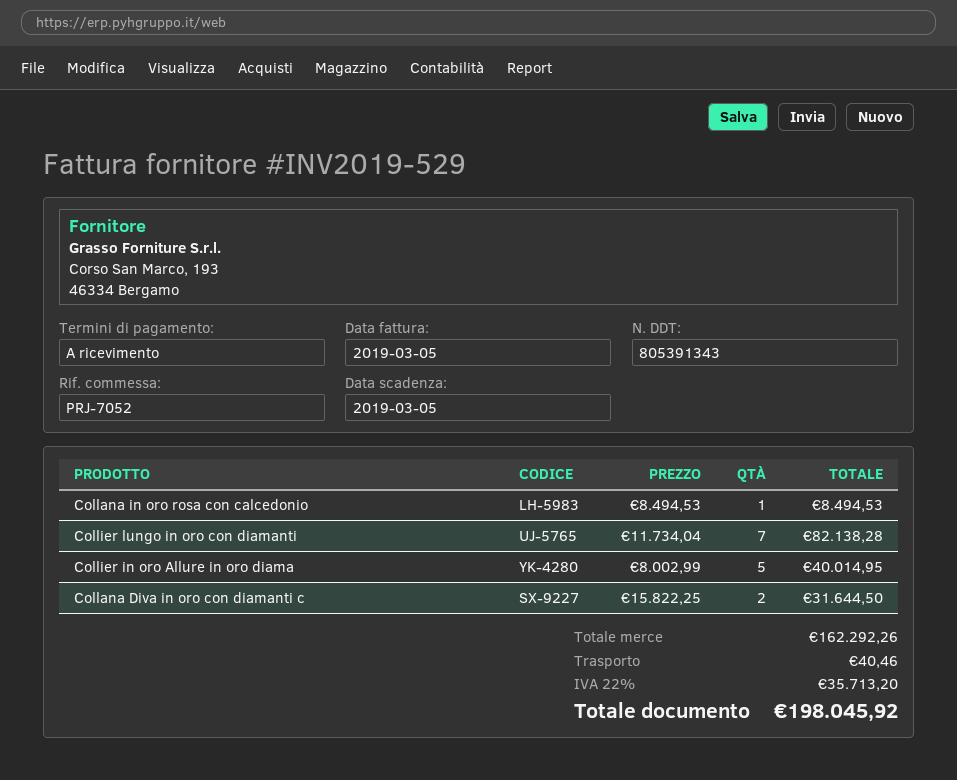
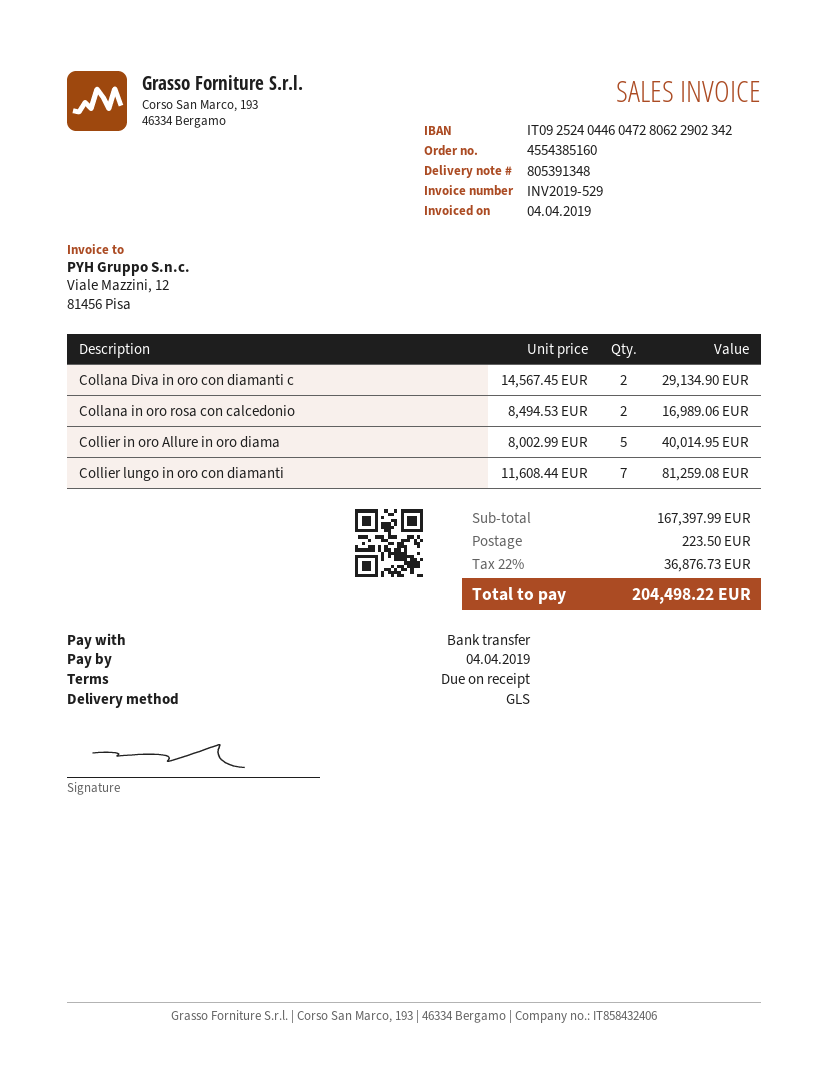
delivery note number: 805391343 -> 805391348
invoice date: 2019-03-05 -> 2019-04-04
due date: 2019-03-05 -> 2019-04-04
Collana in oro rosa con calcedonio: 1 x 8494.53 = 8494.53 -> 2 x 8494.53 = 16989.06
Collier lungo in oro con diamanti: 7 x 11734.04 = 82138.28 -> 7 x 11608.44 = 81259.08
Collana Diva in oro con diamanti c: 2 x 15822.25 = 31644.50 -> 2 x 14567.45 = 29134.90
subtotal: 162292.26 -> 167397.99
shipping: 40.46 -> 223.50
tax: 22% = 35713.20 -> 22% = 36876.73
total: 198045.92 -> 204498.22

